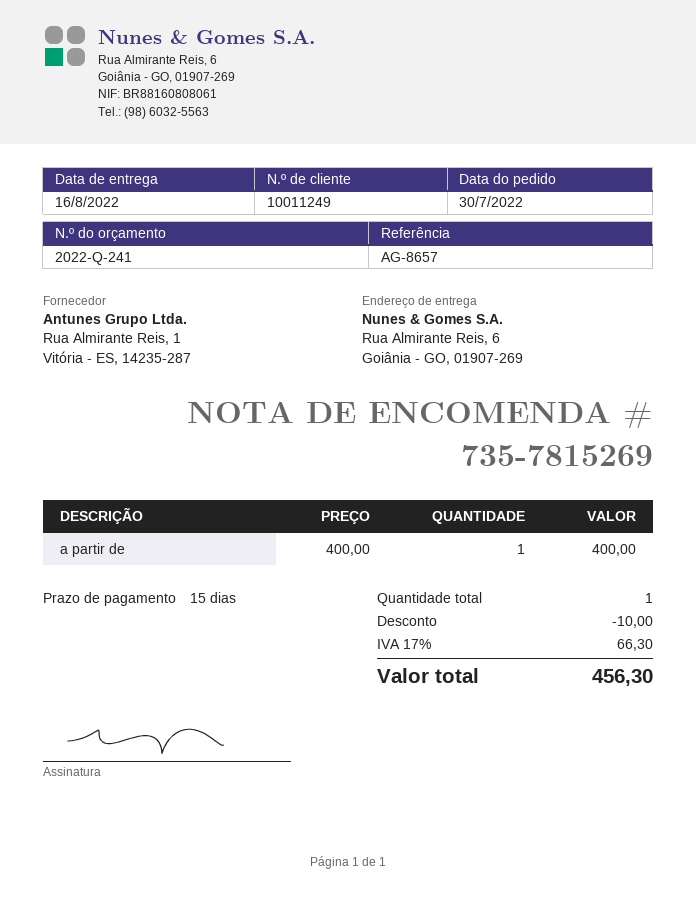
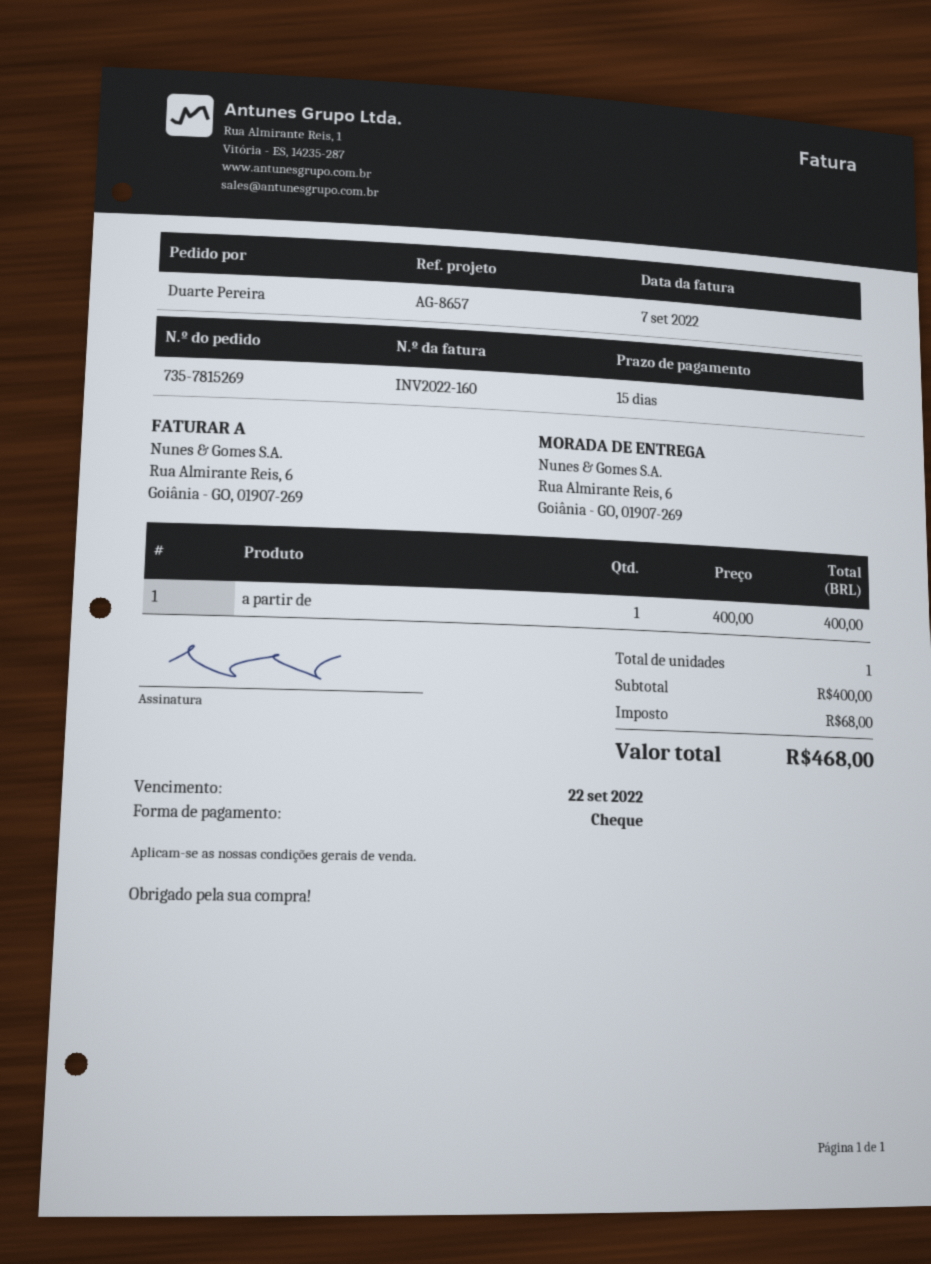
discount: 10.00 -> none
tax: 66.30 -> 68.00
total: 456.30 -> 468.00

